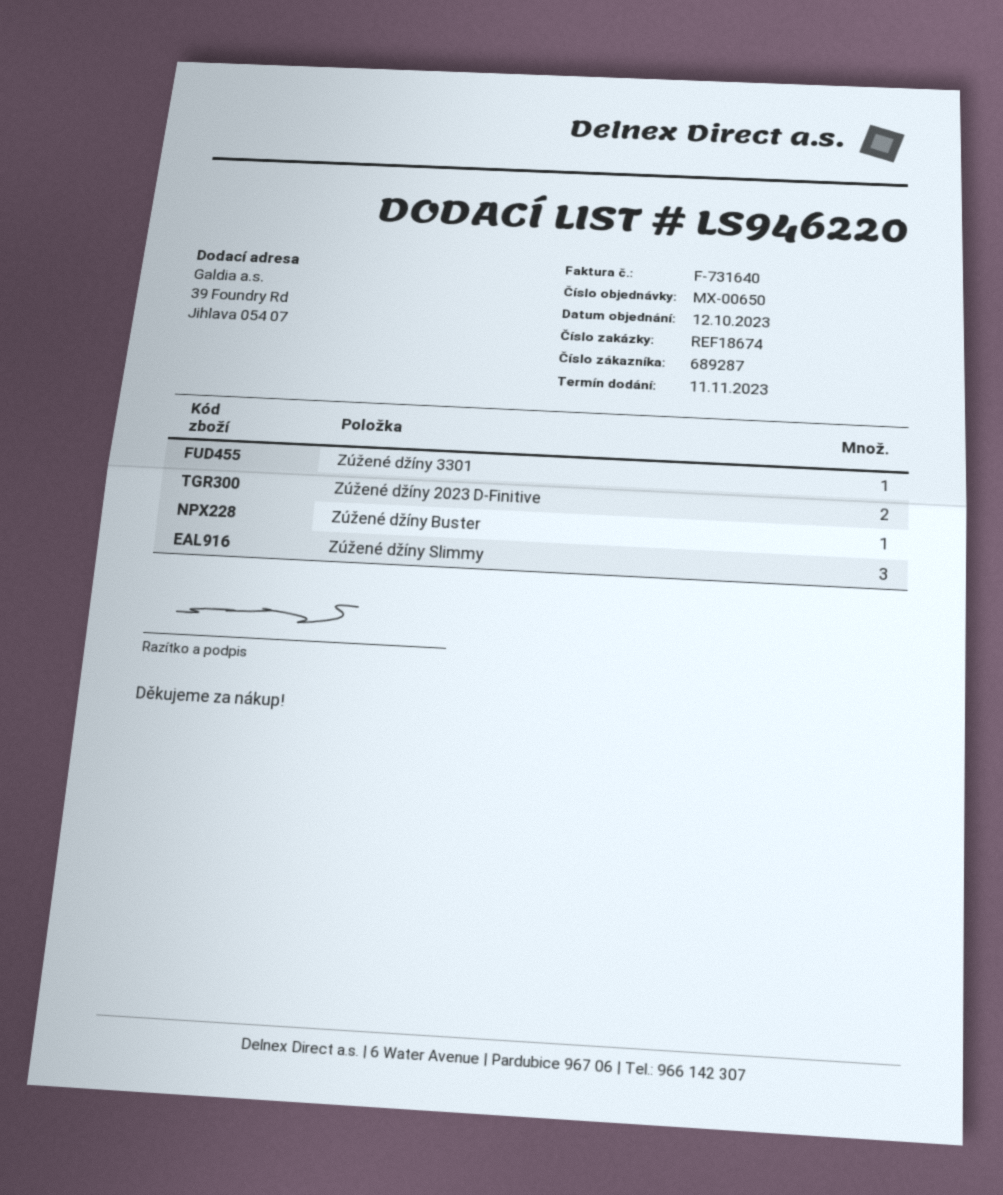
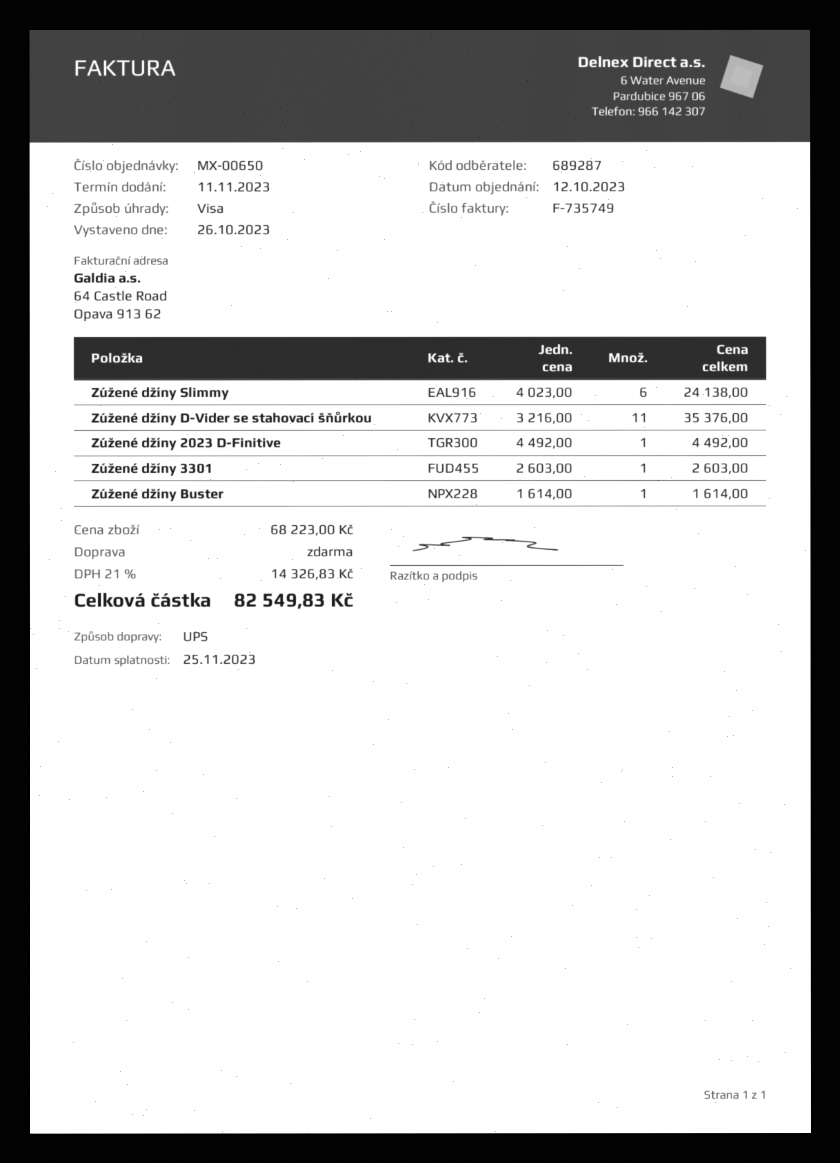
invoice number: F-731640 -> F-735749
Zúžené džíny 2023 D-Finitive: 2 -> 1
Zúžené džíny Slimmy: 3 -> 6
Zúžené džíny D-Vider se stahovací šňůrkou: none -> 11

